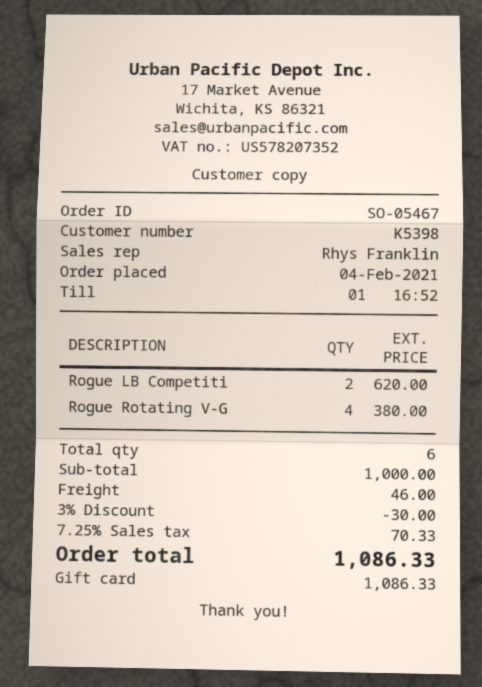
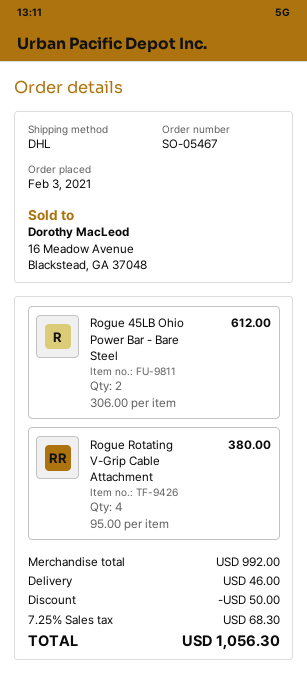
order date: 2021-02-04 -> 2021-02-03
Rogue LB Competiti: 2 for 620.00 -> none
Rogue 45LB Ohio Power Bar - Bare Steel: none -> 2 for 612.00
subtotal: 1000.00 -> 992.00
discount: 30.00 -> 50.00
tax: 7.25% = 70.33 -> 7.25% = 68.30
total: 1086.33 -> 1056.30

